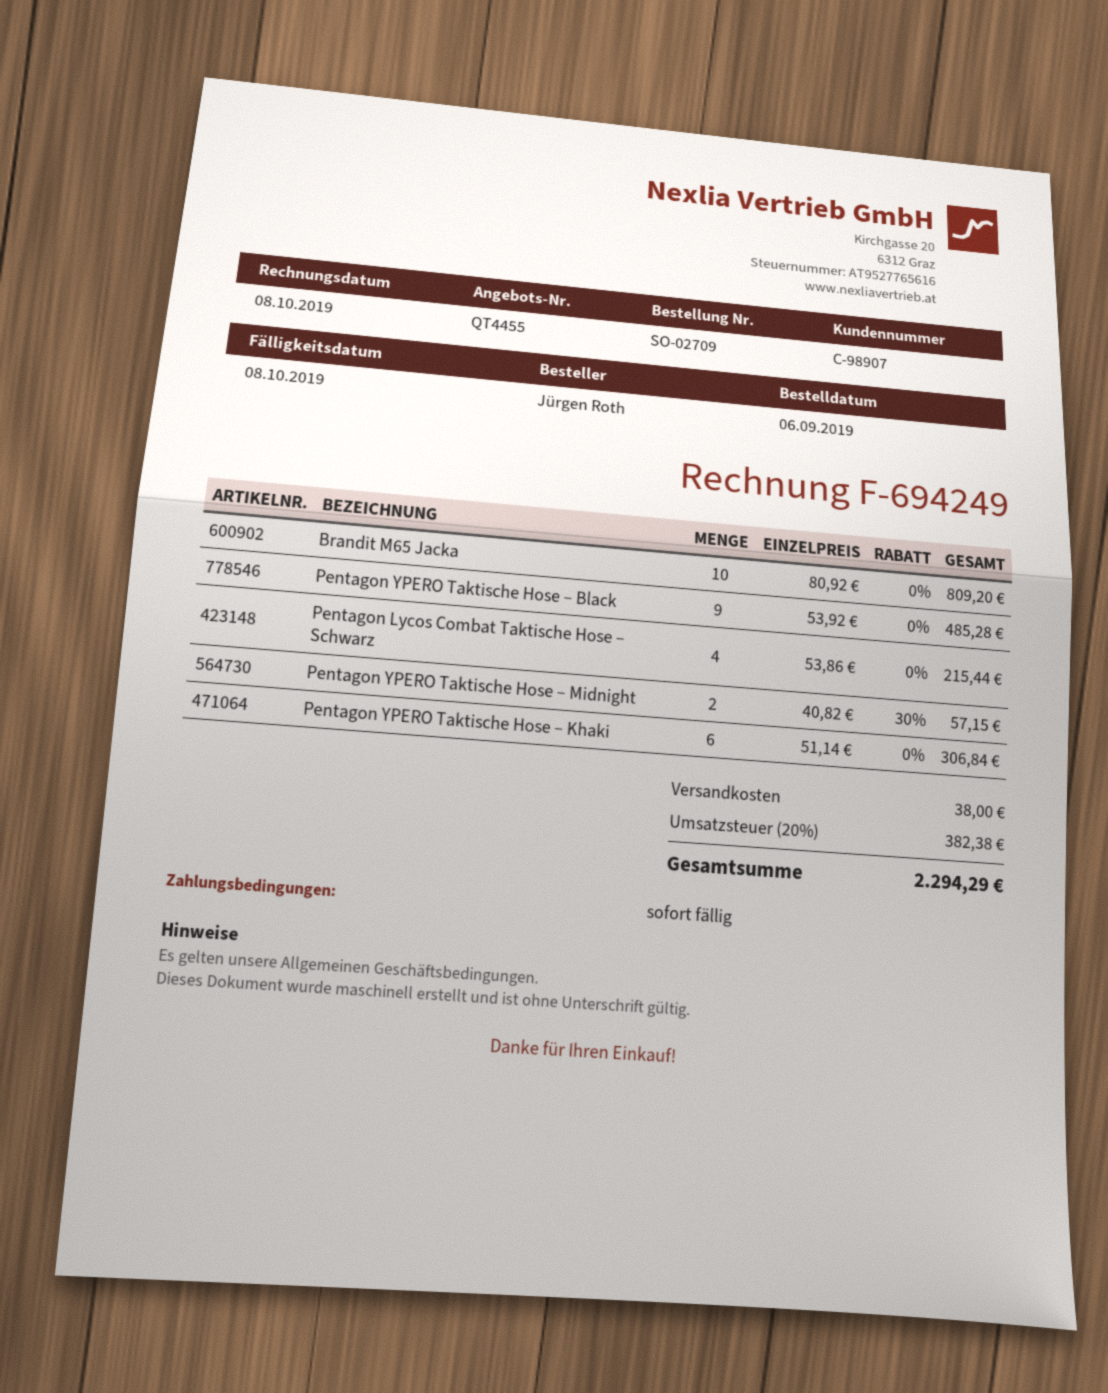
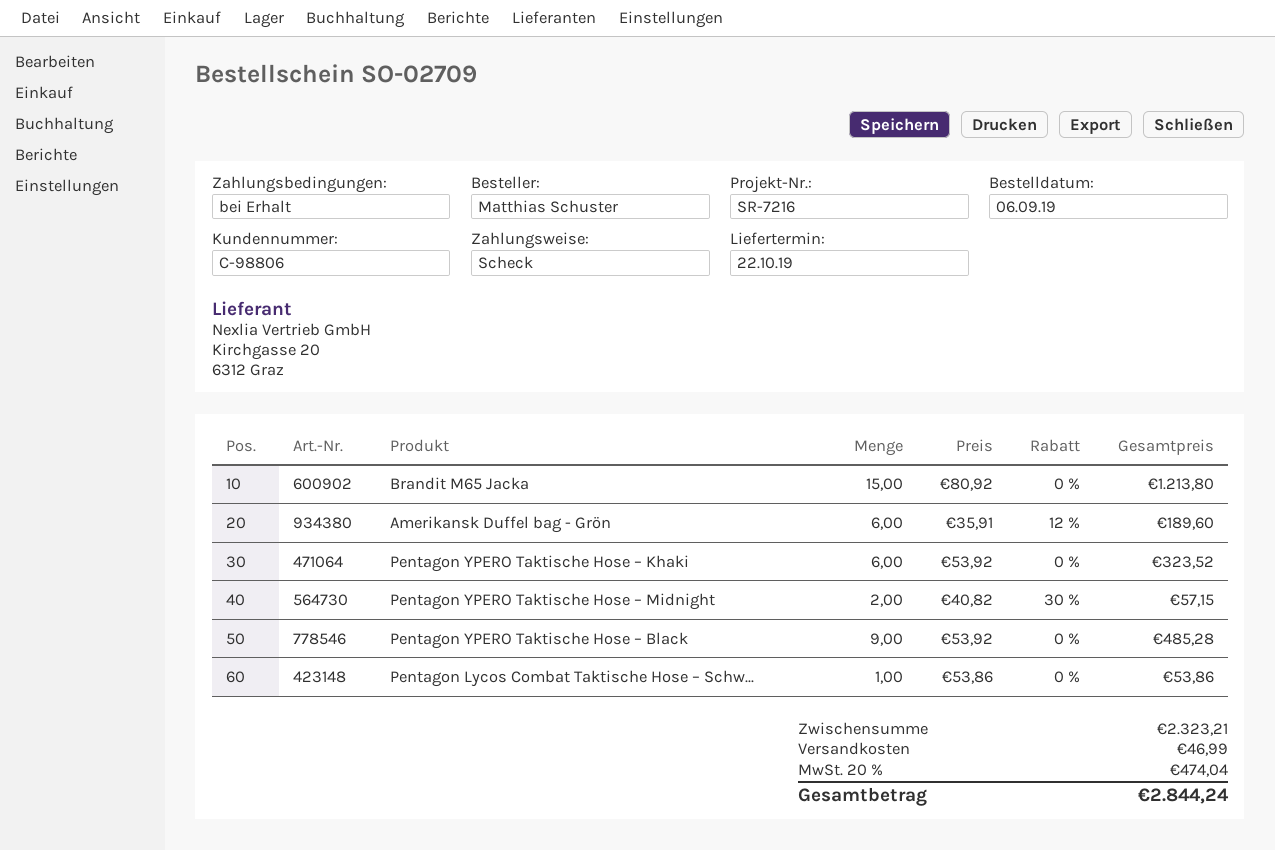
customer number: C-98907 -> C-98806
ordered by: Jürgen Roth -> Matthias Schuster
Brandit M65 Jacka: 10 x 80.92 = 809.20 -> 15 x 80.92 = 1213.80
Pentagon Lycos Combat Taktische Hose – Schwarz: 4 x 53.86 = 215.44 -> 1 x 53.86 = 53.86
Pentagon YPERO Taktische Hose – Khaki: 6 x 51.14 = 306.84 -> 6 x 53.92 = 323.52
Amerikansk Duffel bag - Grön: none -> 6 x 35.91 - 12% = 189.60
shipping: 38.00 -> 46.99
tax: 20% = 382.38 -> 20% = 474.04
total: 2294.29 -> 2844.24

